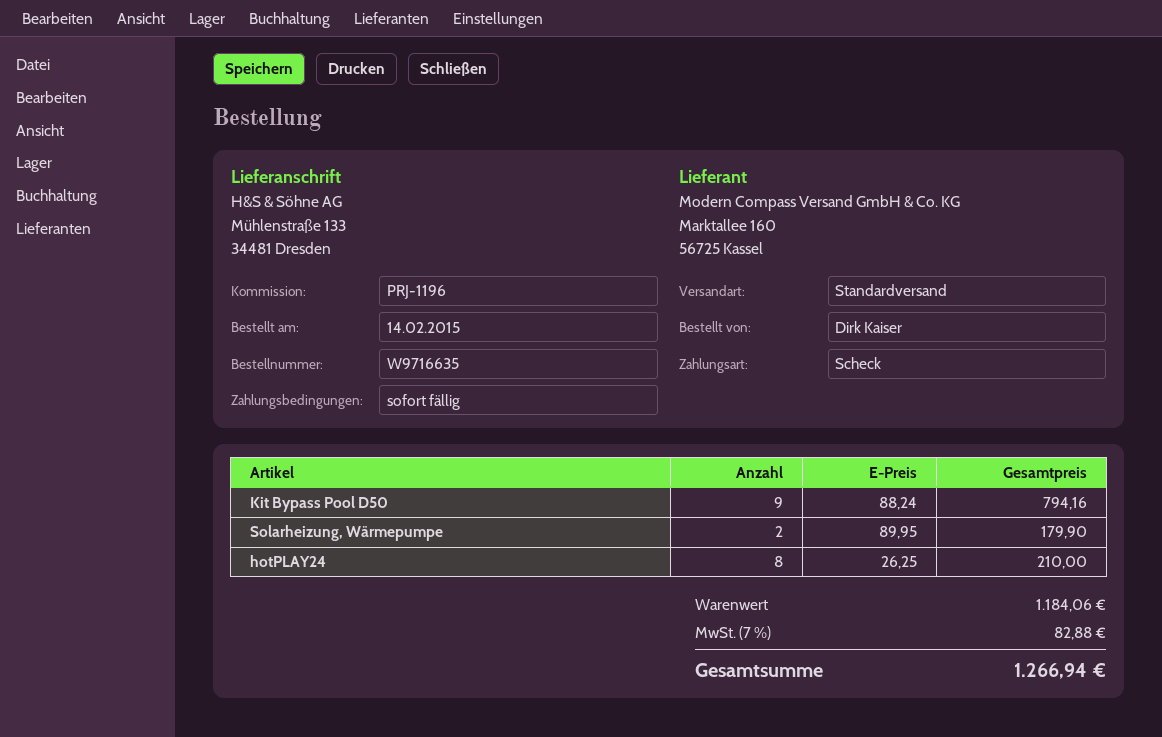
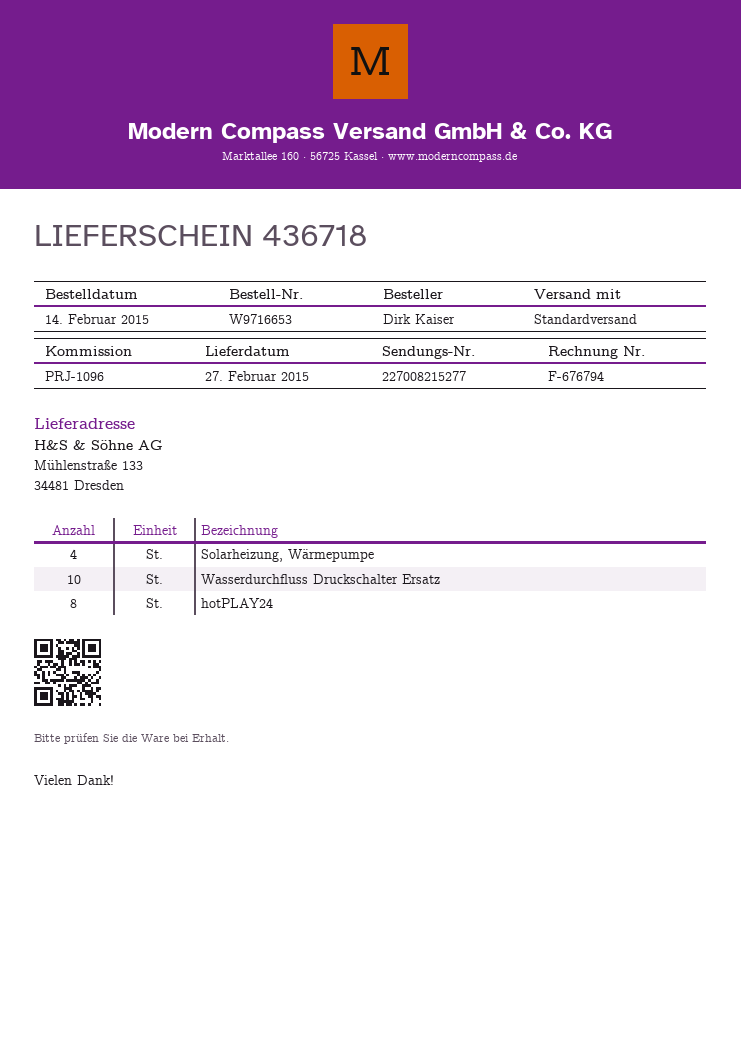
order number: W9716635 -> W9716653
reference: PRJ-1196 -> PRJ-1096
Kit Bypass Pool D50: 9 -> none
Solarheizung, Wärmepumpe: 2 -> 4
Wasserdurchfluss Druckschalter Ersatz: none -> 10

